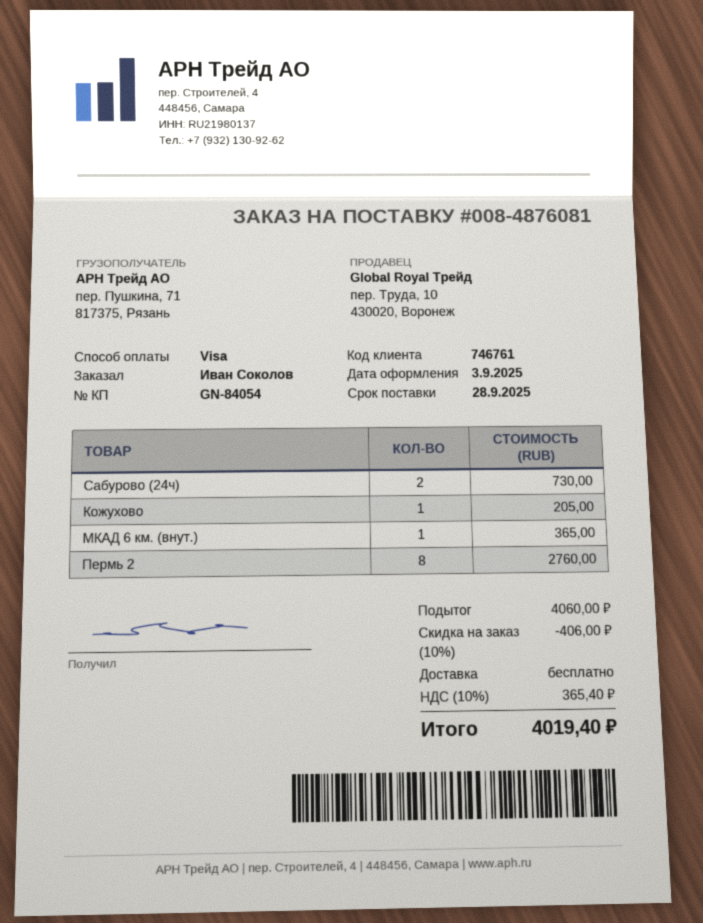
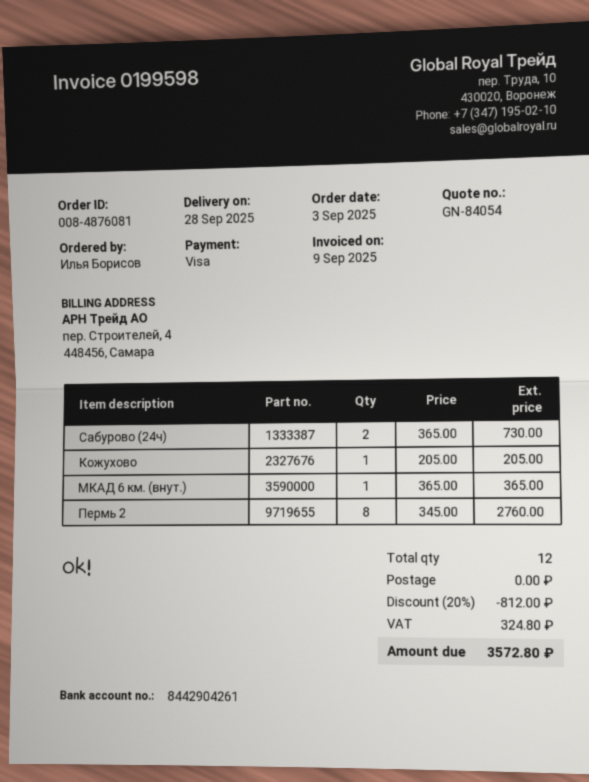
ordered by: Иван Соколов -> Илья Борисов
discount: 10% = 406.00 -> 20% = 812.00
tax: 365.40 -> 324.80
total: 4019.40 -> 3572.80

